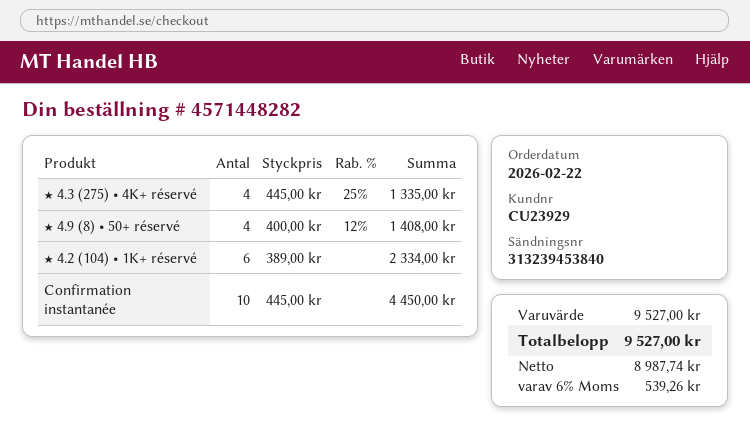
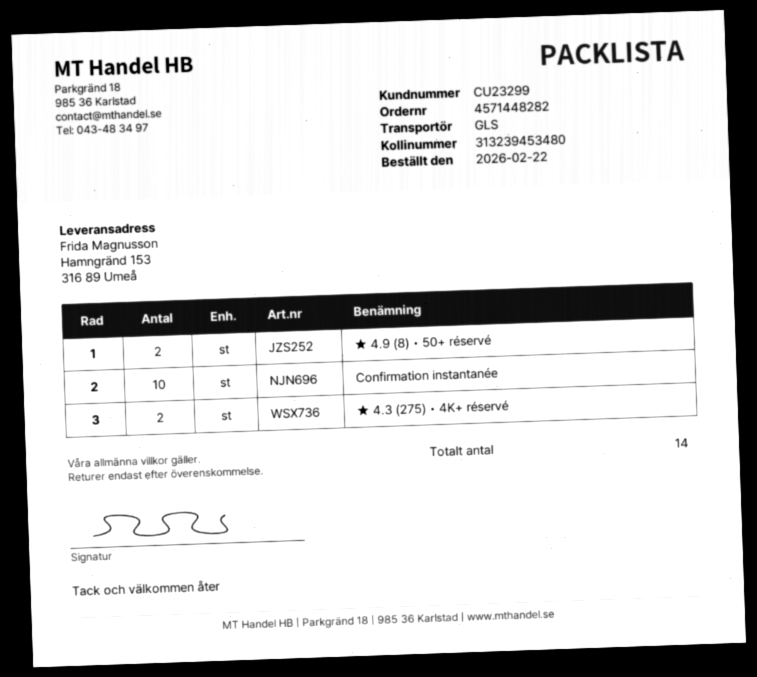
customer number: CU23929 -> CU23299
tracking number: 313239453840 -> 313239453480
★ 4.3 (275) • 4K+ réservé: 4 -> 2
★ 4.9 (8) • 50+ réservé: 4 -> 2
★ 4.2 (104) • 1K+ réservé: 6 -> none

